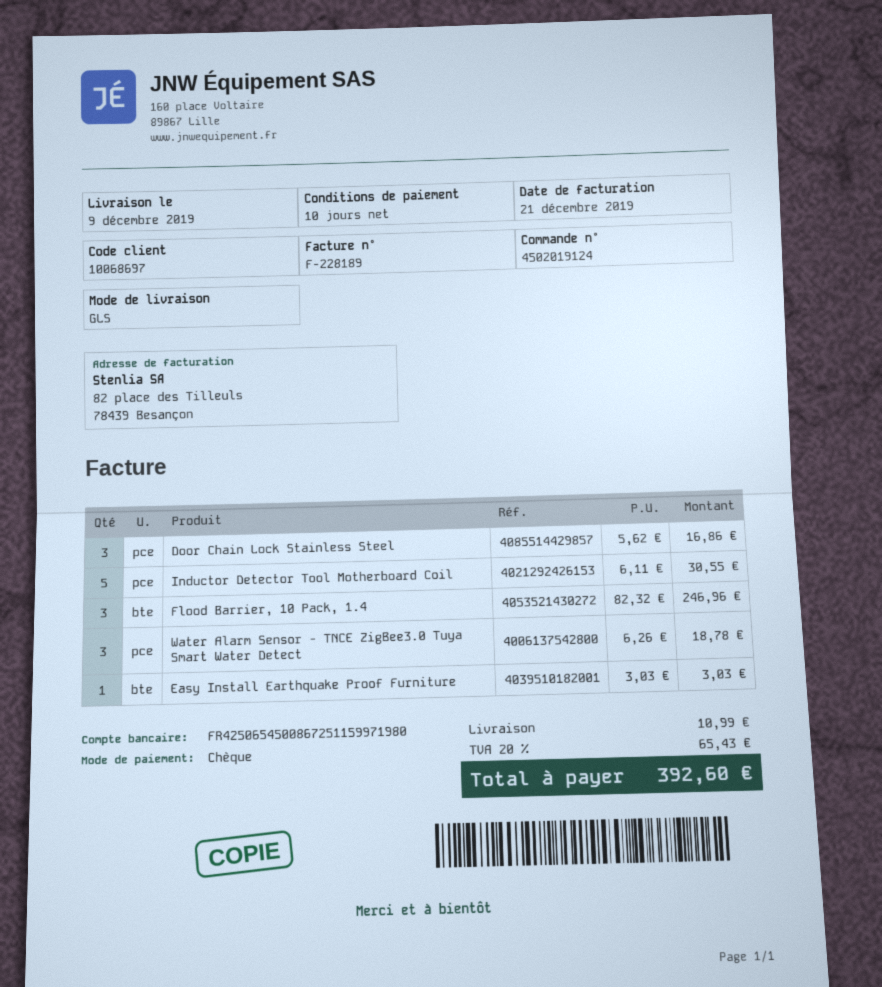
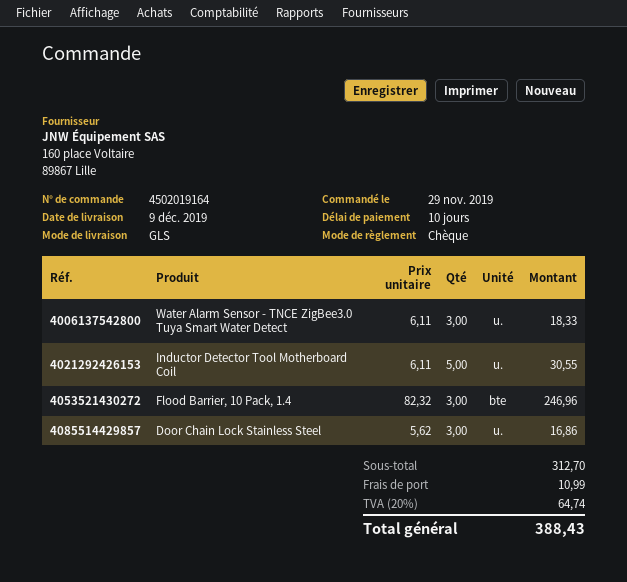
order number: 4502019124 -> 4502019164
Water Alarm Sensor - TNCE ZigBee3.0 Tuya Smart Water Detect: 3 x 6.26 = 18.78 -> 3 x 6.11 = 18.33
Easy Install Earthquake Proof Furniture: 1 x 3.03 = 3.03 -> none
tax: 20% = 65.43 -> 20% = 64.74
total: 392.60 -> 388.43

